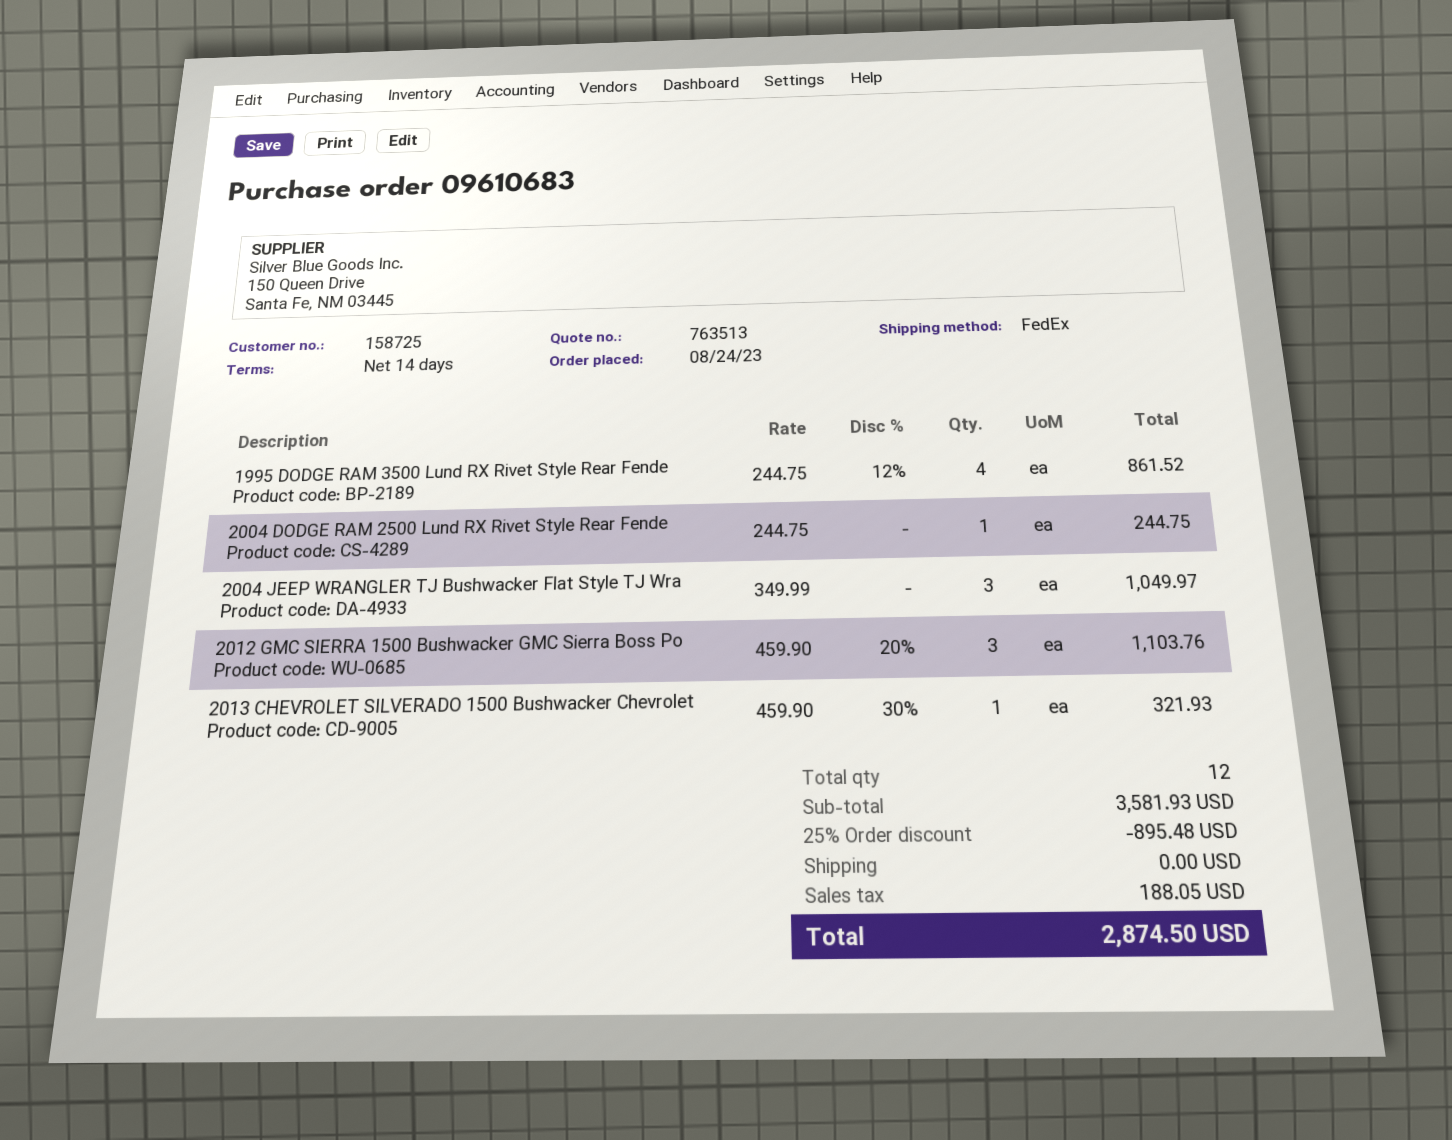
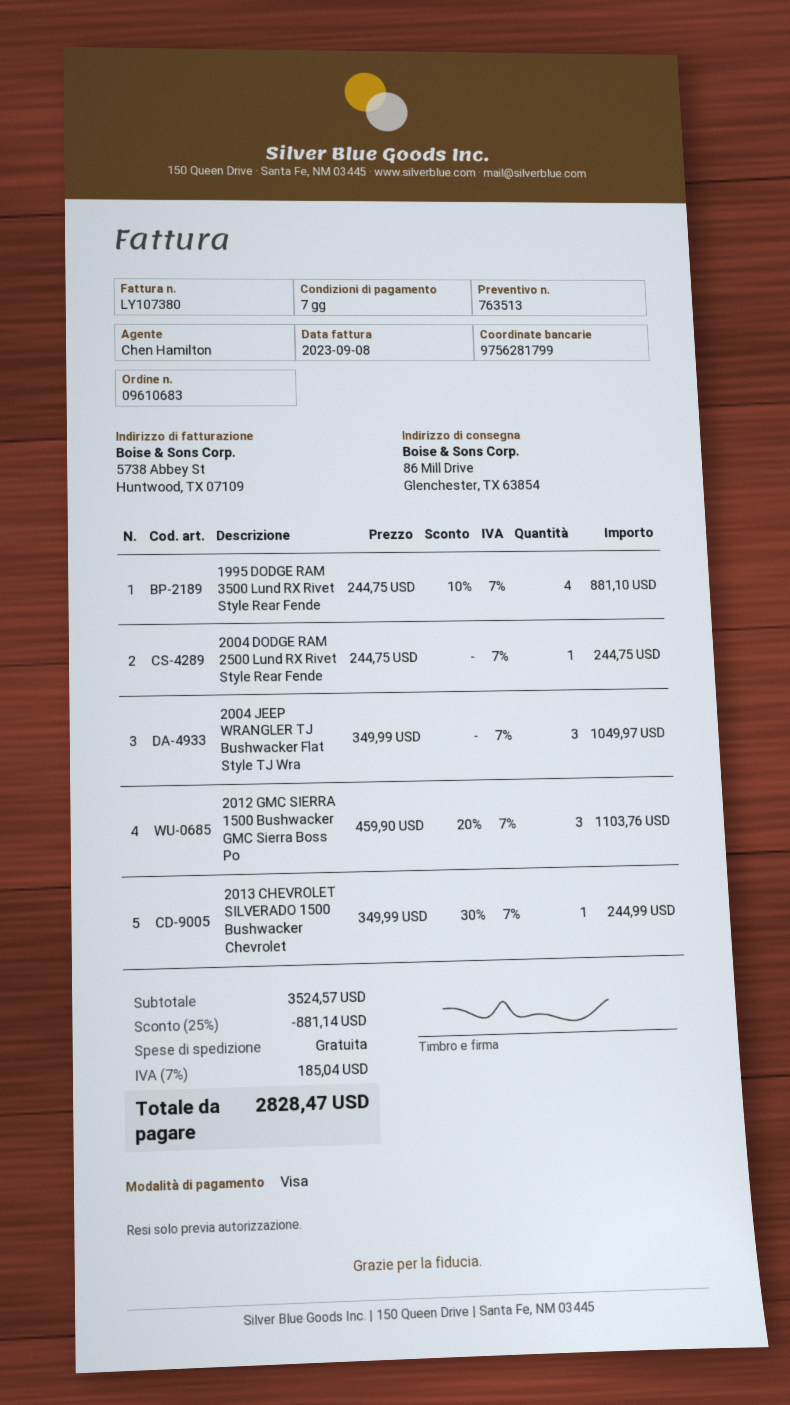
payment terms: 14 days -> 7 days
1995 DODGE RAM 3500 Lund RX Rivet Style Rear Fende: 4 x 244.75 - 12% = 861.52 -> 4 x 244.75 - 10% = 881.10
2013 CHEVROLET SILVERADO 1500 Bushwacker Chevrolet: 1 x 459.90 - 30% = 321.93 -> 1 x 349.99 - 30% = 244.99
subtotal: 3581.93 -> 3524.57
discount: 25% = 895.48 -> 25% = 881.14
tax: 188.05 -> 185.04
total: 2874.50 -> 2828.47

